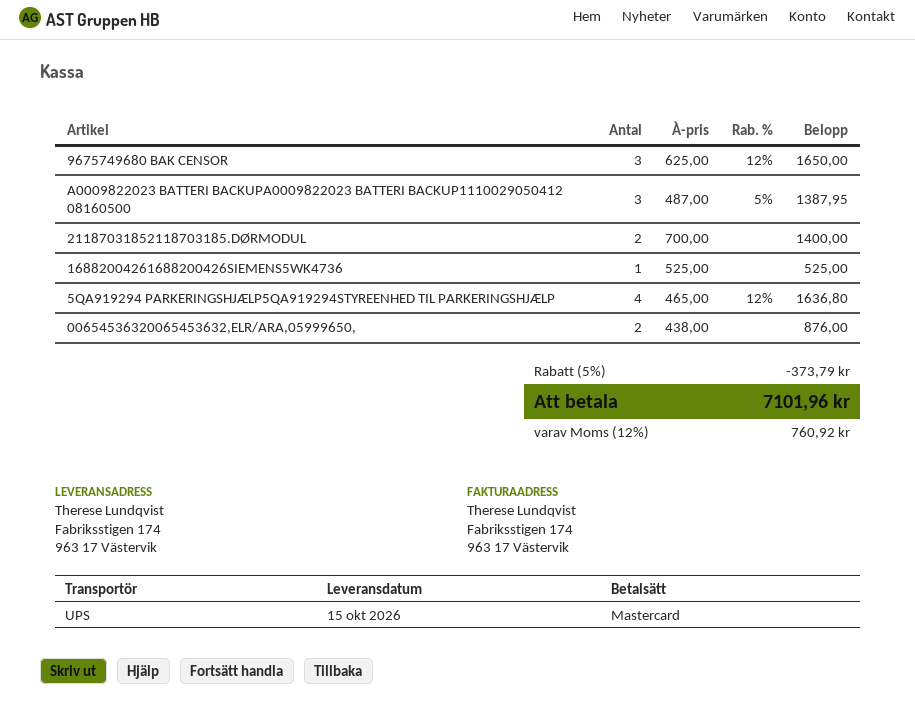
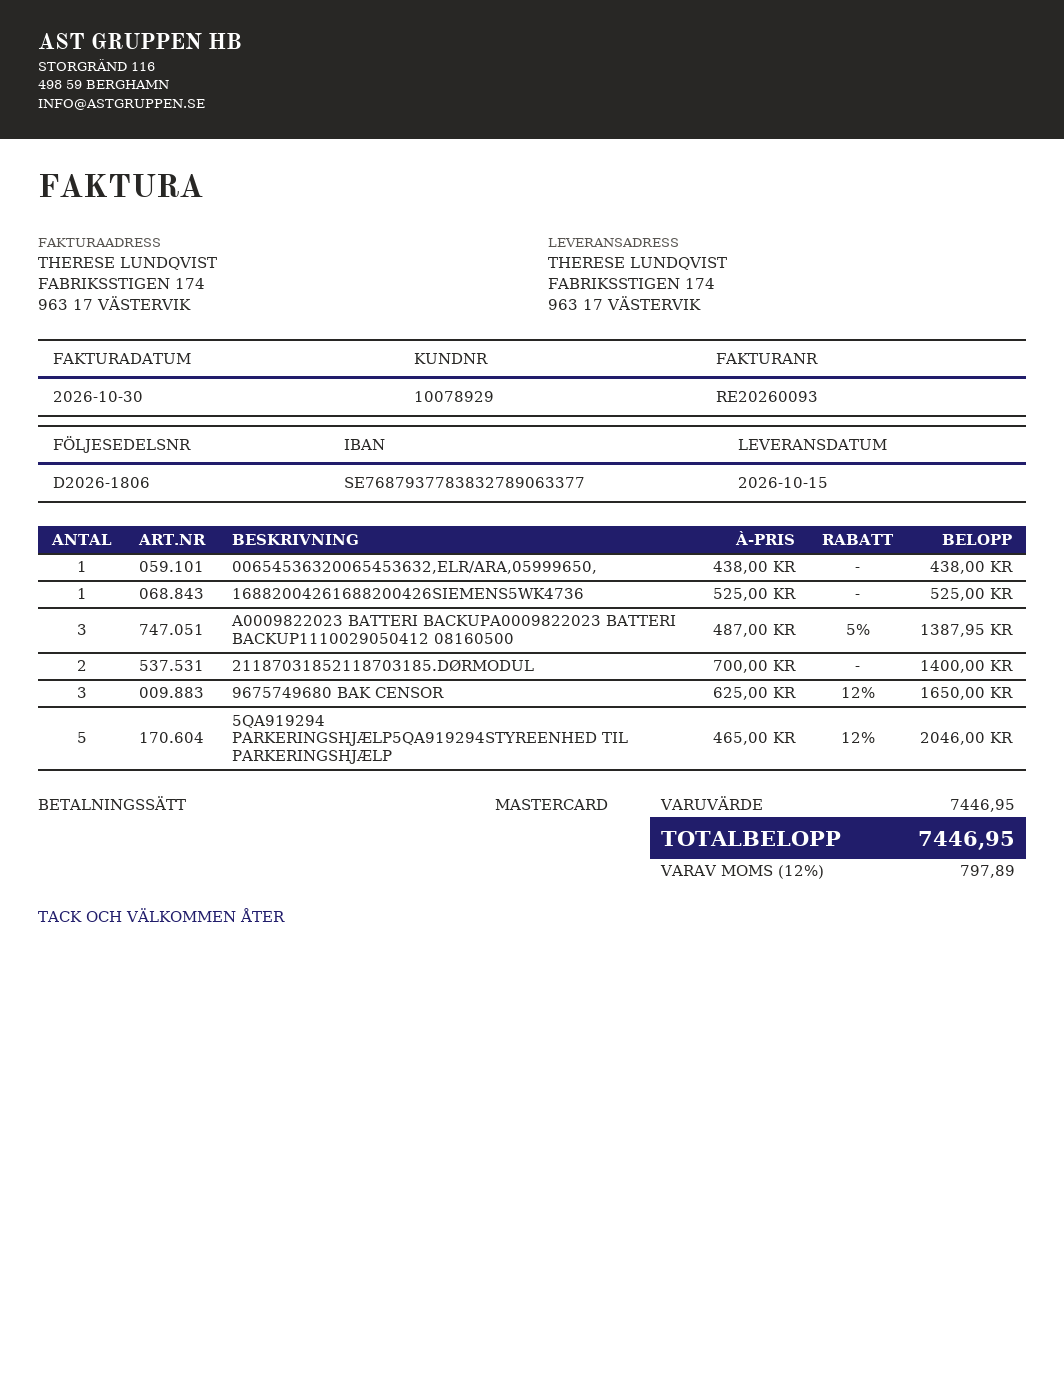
5QA919294 PARKERINGSHJÆLP5QA919294STYREENHED TIL PARKERINGSHJÆLP: 4 x 465.00 - 12% = 1636.80 -> 5 x 465.00 - 12% = 2046.00
00654536320065453632,ELR/ARA,05999650,: 2 x 438.00 = 876.00 -> 1 x 438.00 = 438.00
discount: 5% = 373.79 -> none
tax: 12% = 760.92 -> 12% = 797.89
total: 7101.96 -> 7446.95

